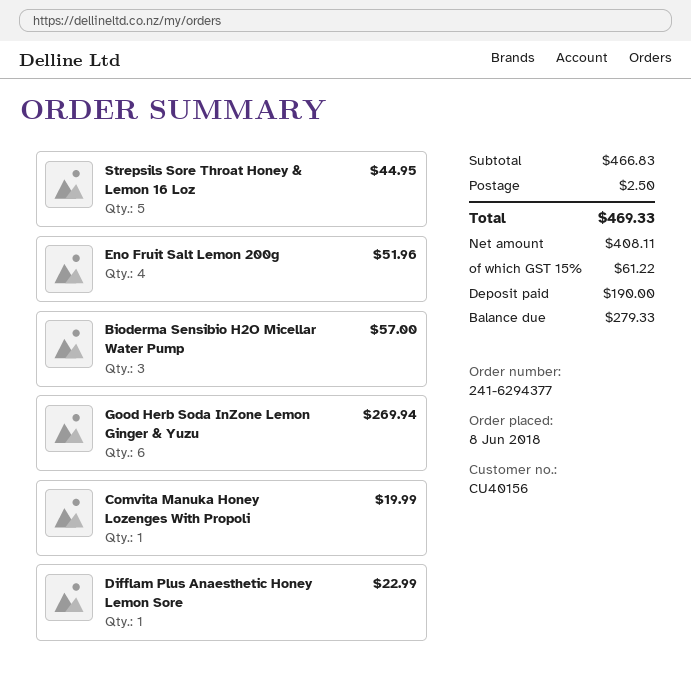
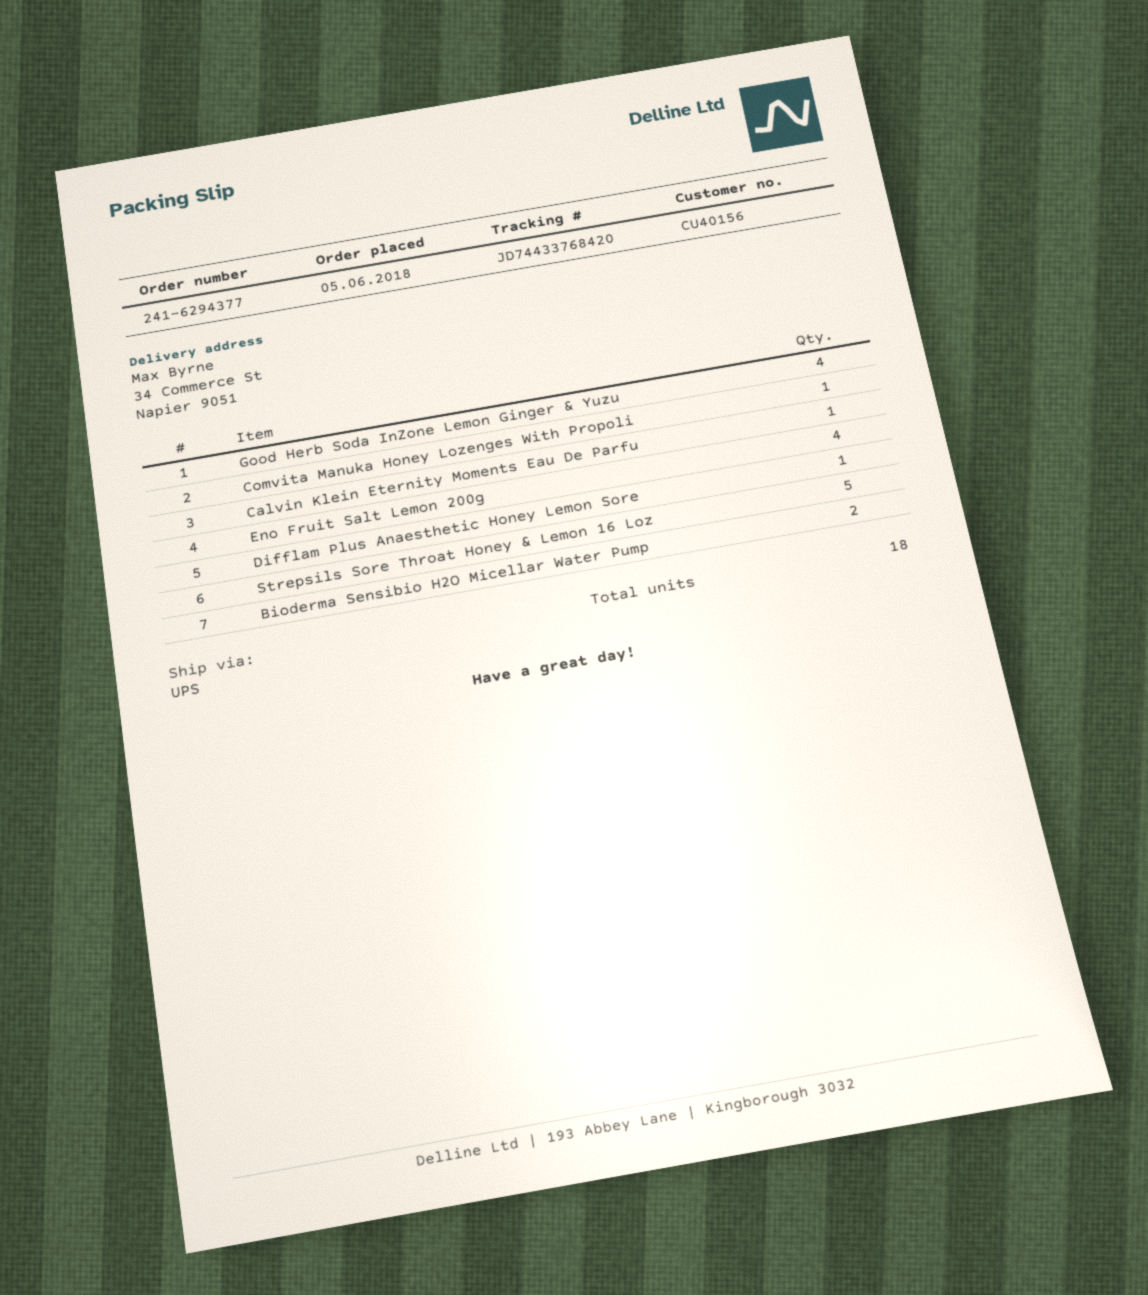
order date: 2018-06-08 -> 2018-06-05
Bioderma Sensibio H2O Micellar Water Pump: 3 -> 2
Good Herb Soda InZone Lemon Ginger & Yuzu: 6 -> 4
Calvin Klein Eternity Moments Eau De Parfu: none -> 1

